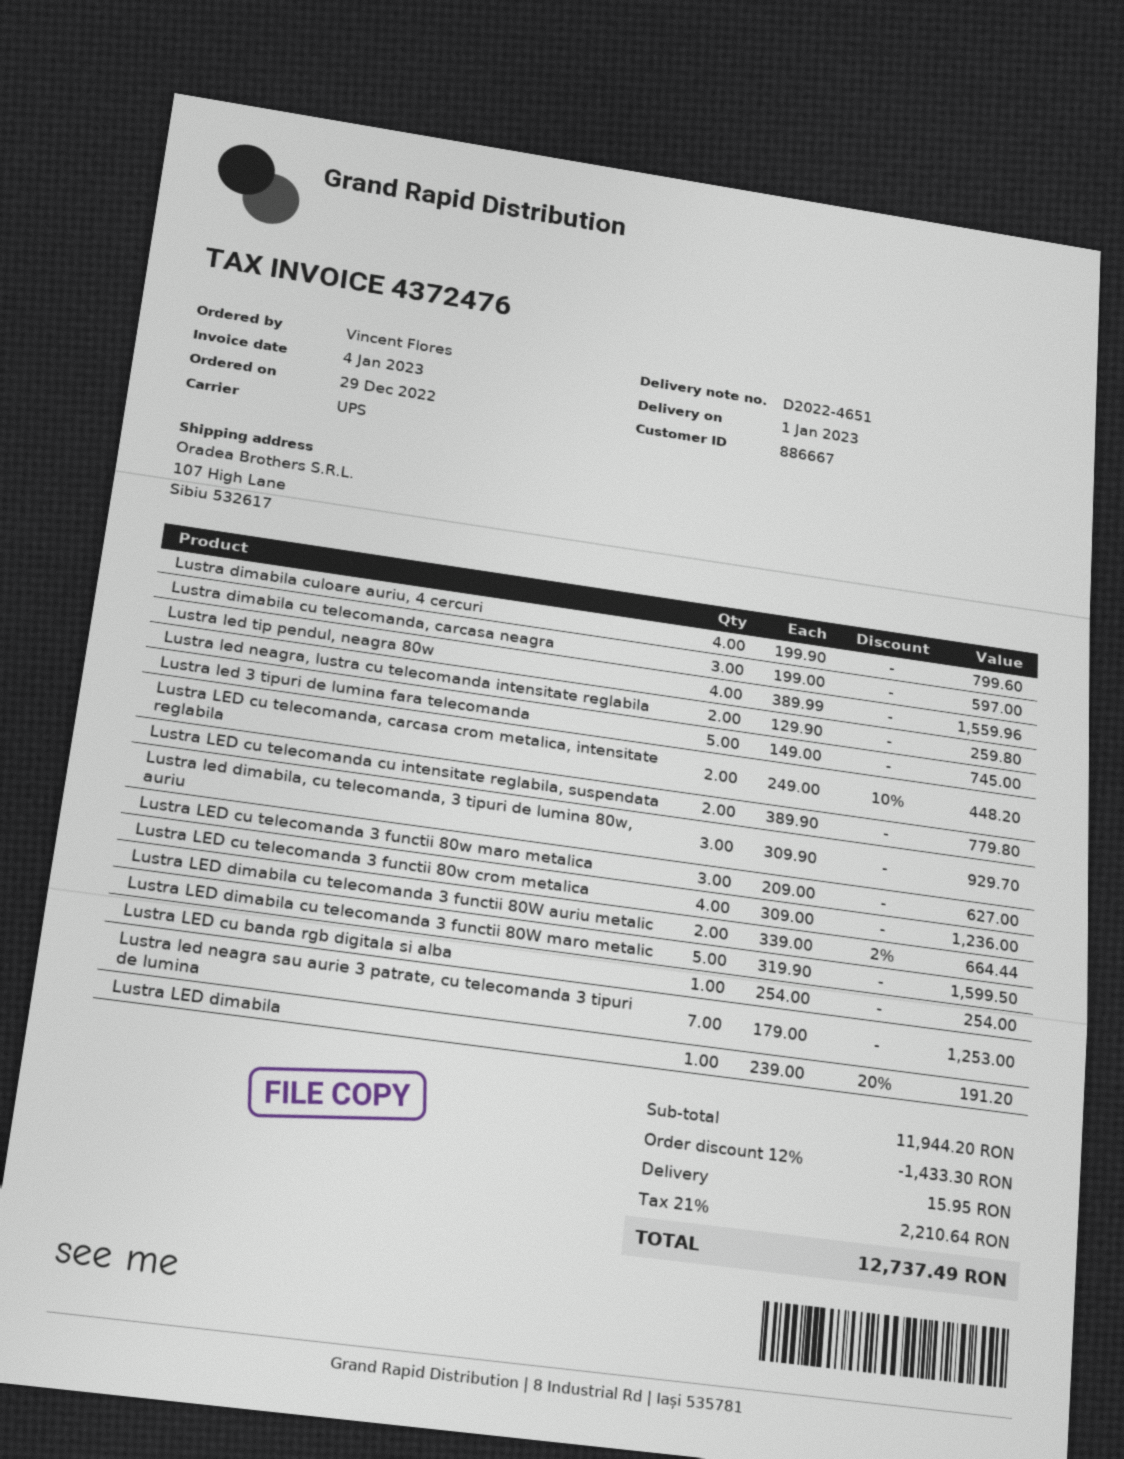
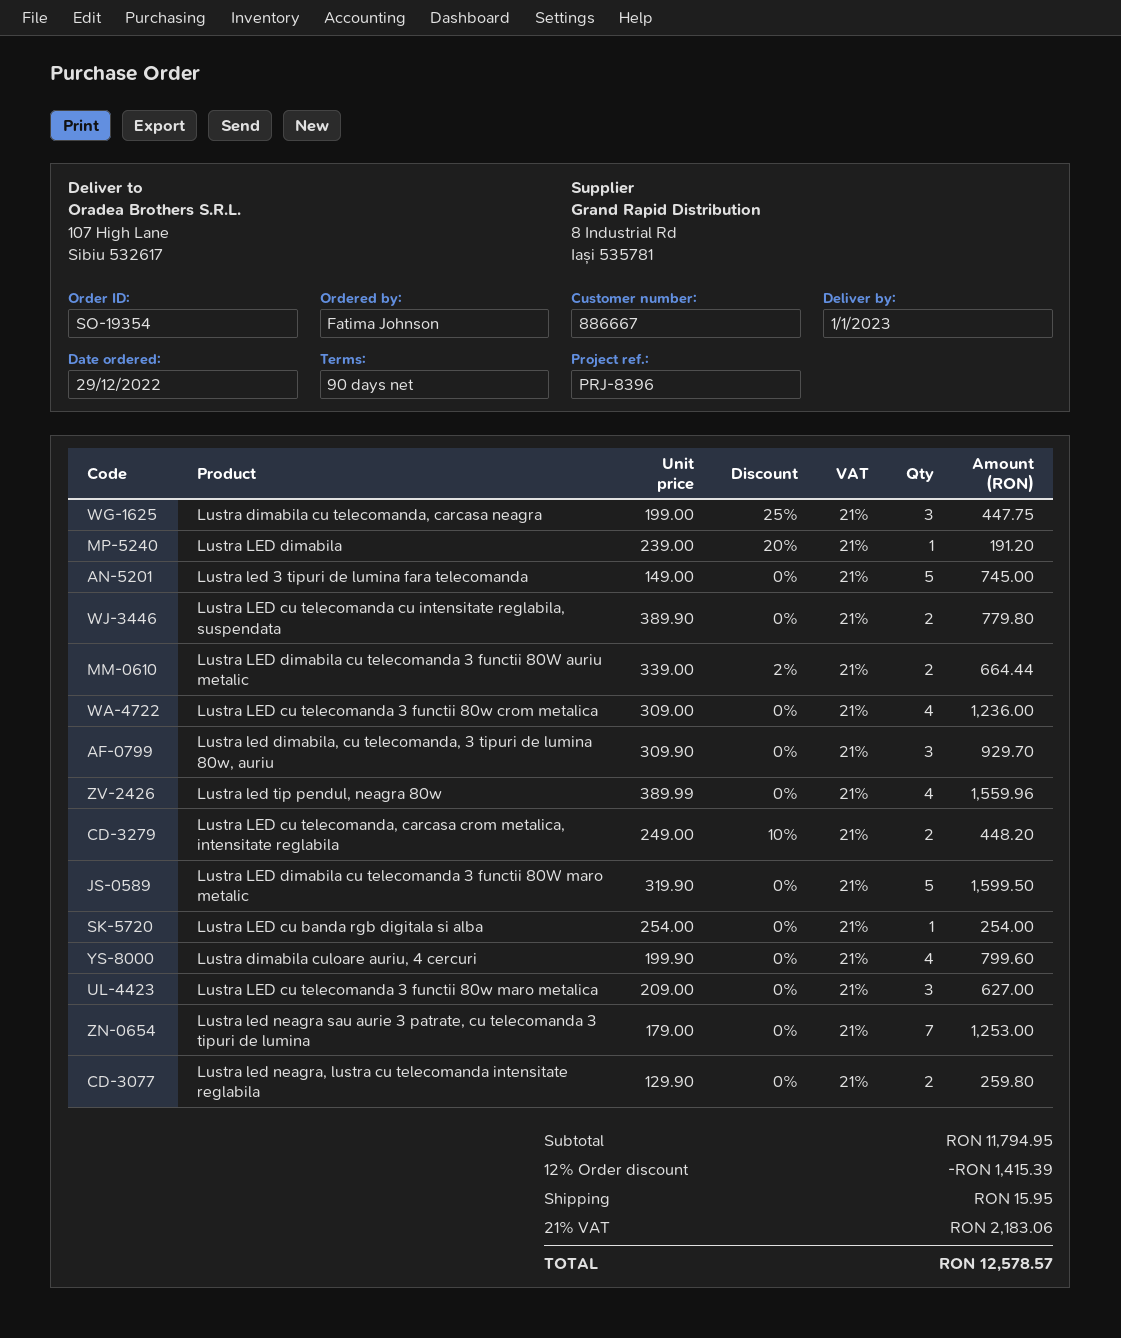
ordered by: Vincent Flores -> Fatima Johnson
Lustra dimabila cu telecomanda, carcasa neagra: 3 x 199.00 = 597.00 -> 3 x 199.00 - 25% = 447.75
subtotal: 11944.20 -> 11794.95
discount: 12% = 1433.30 -> 12% = 1415.39
tax: 21% = 2210.64 -> 21% = 2183.06
total: 12737.49 -> 12578.57

